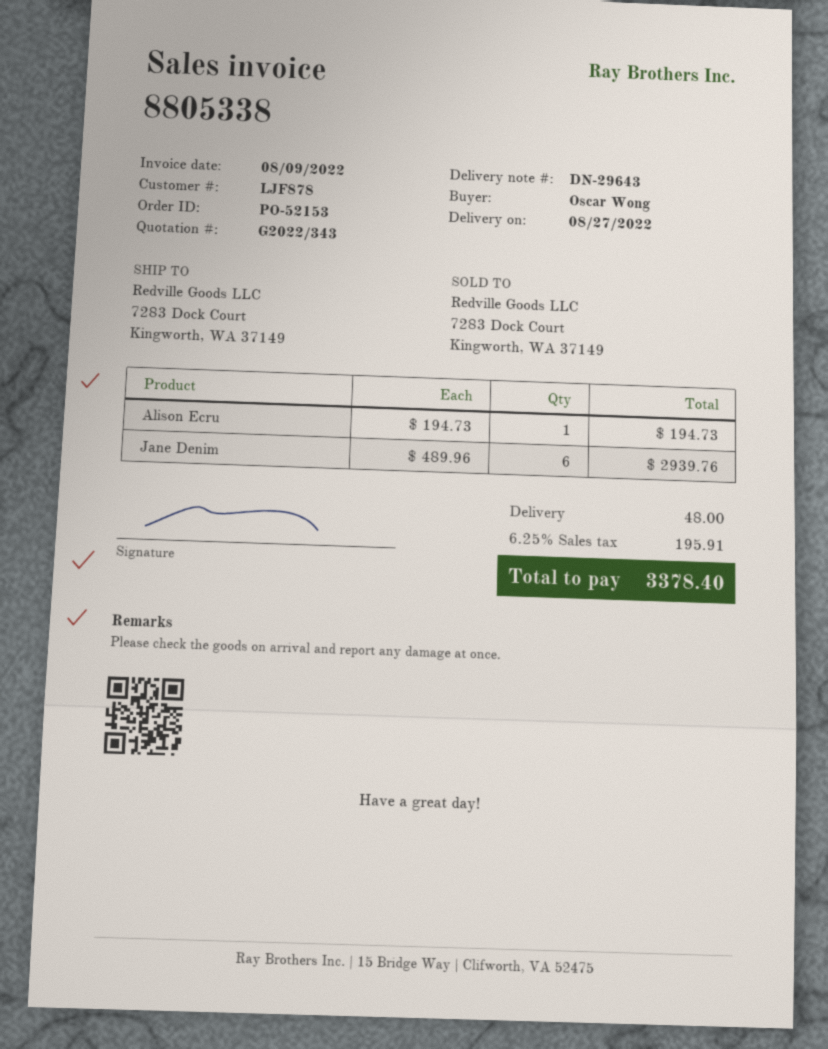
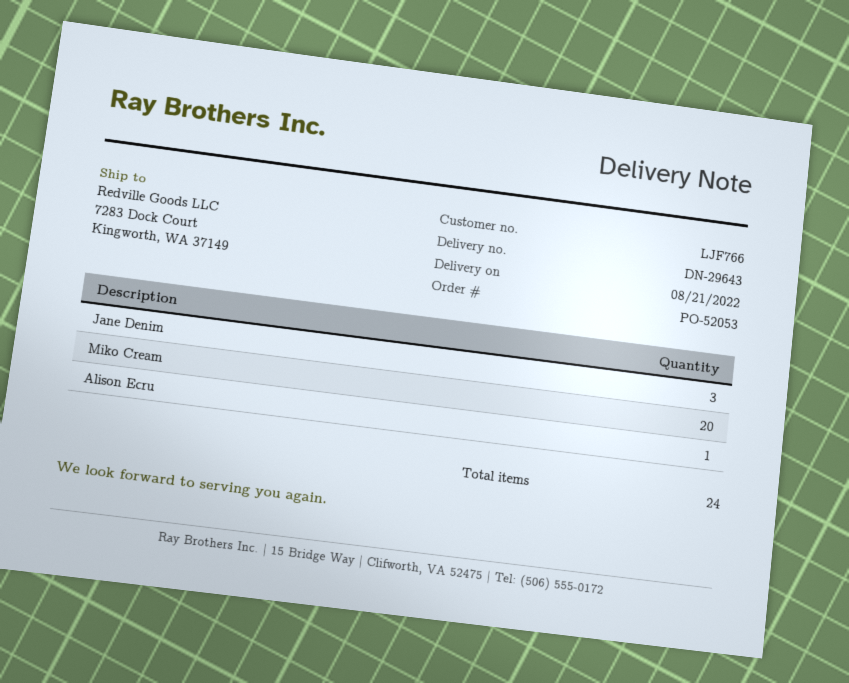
order number: PO-52153 -> PO-52053
delivery date: 2022-08-27 -> 2022-08-21
customer number: LJF878 -> LJF766
Jane Denim: 6 -> 3
Miko Cream: none -> 20

